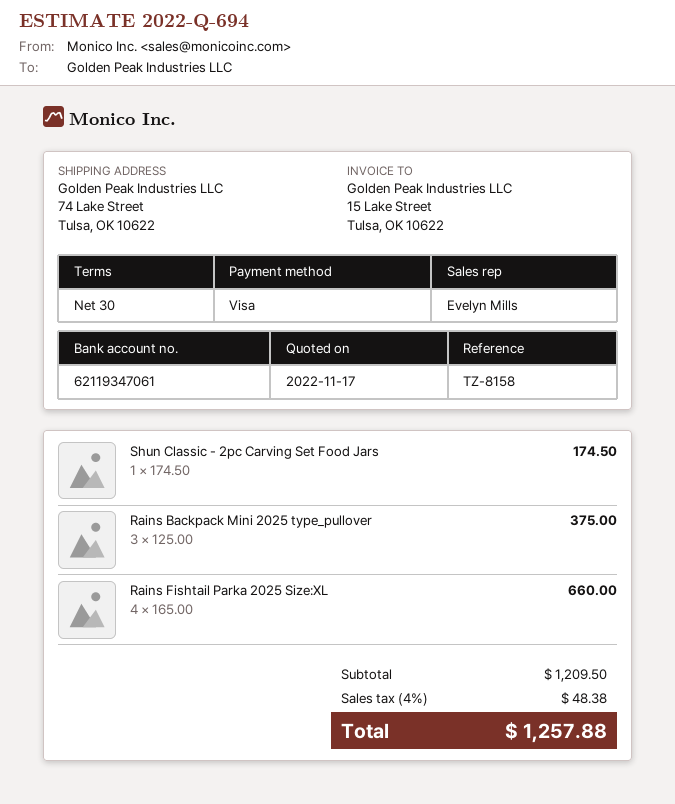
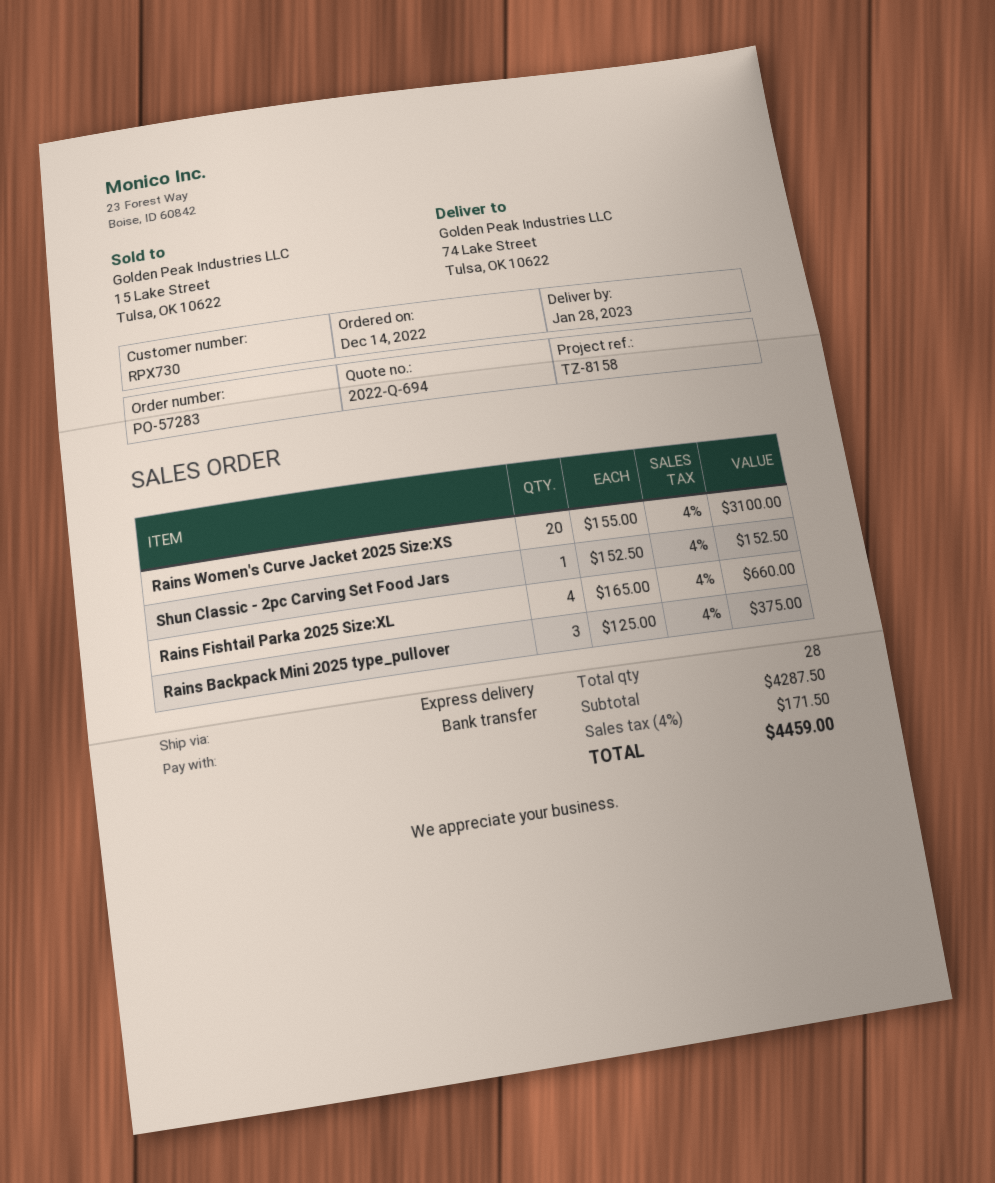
payment method: Visa -> bank transfer
Shun Classic - 2pc Carving Set Food Jars: 1 x 174.50 = 174.50 -> 1 x 152.50 = 152.50
Rains Women's Curve Jacket 2025 Size:XS: none -> 20 x 155.00 = 3100.00
subtotal: 1209.50 -> 4287.50
tax: 4% = 48.38 -> 4% = 171.50
total: 1257.88 -> 4459.00

